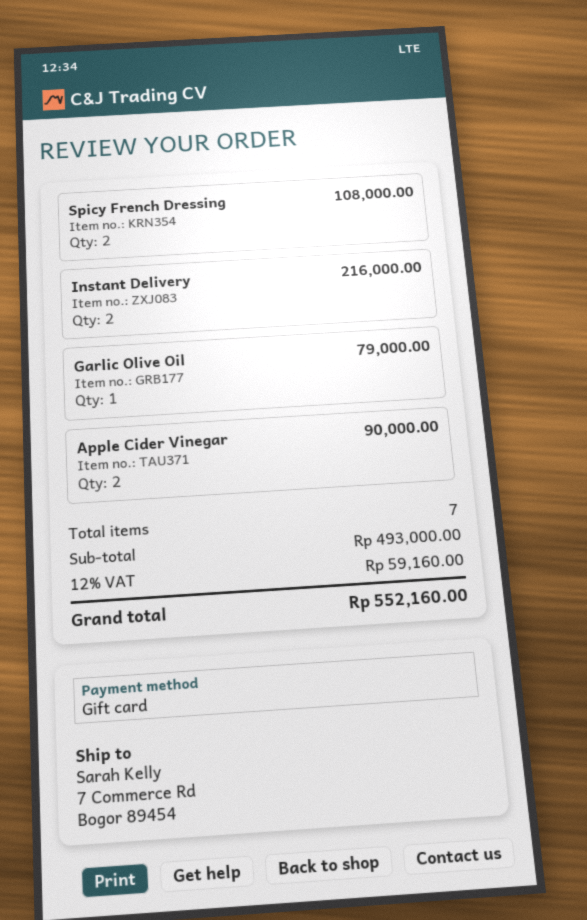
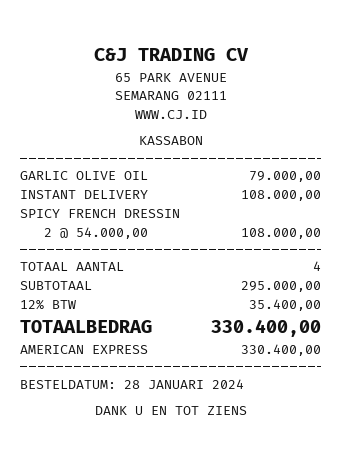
payment method: gift card -> American Express
Instant Delivery: 2 for 216000.00 -> 1 for 108000.00
Apple Cider Vinegar: 2 for 90000.00 -> none
total quantity: 7 -> 4
subtotal: 493000.00 -> 295000.00
tax: 12% = 59160.00 -> 12% = 35400.00
total: 552160.00 -> 330400.00

